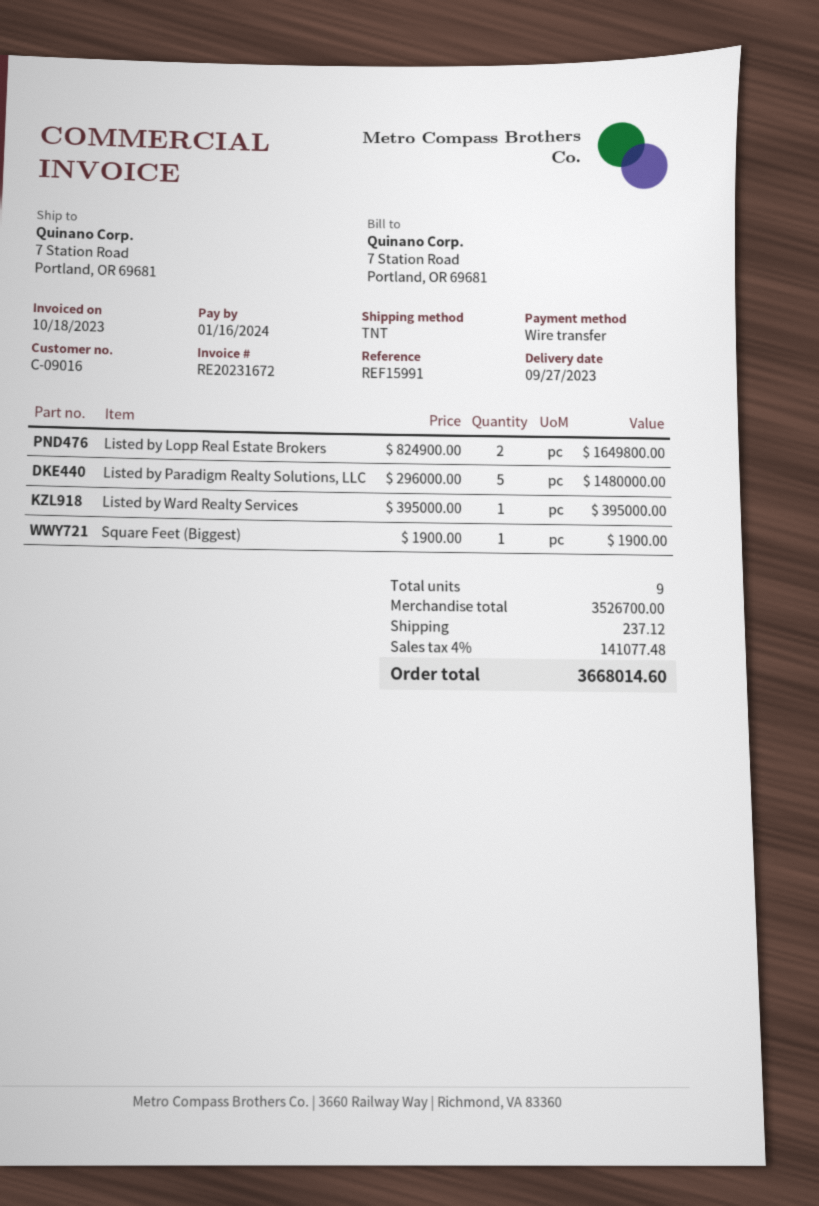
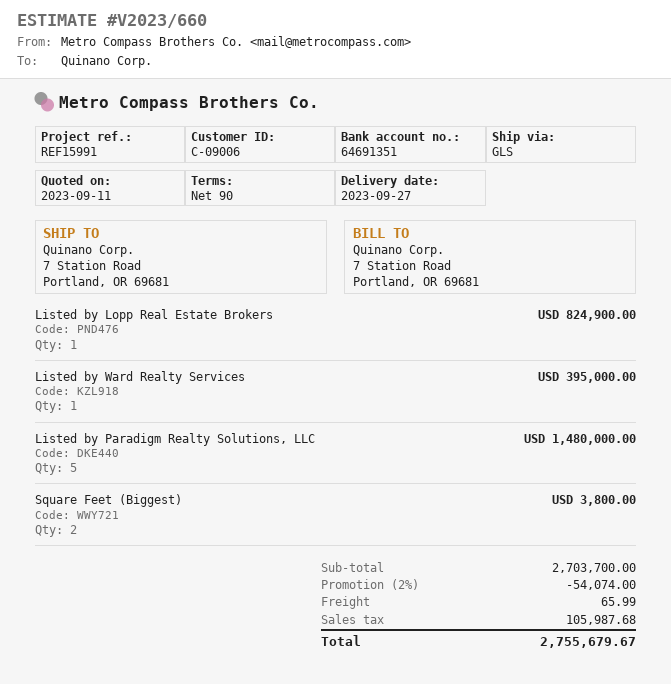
customer number: C-09016 -> C-09006
shipping method: TNT -> GLS
Listed by Lopp Real Estate Brokers: 2 for 1649800.00 -> 1 for 824900.00
Square Feet (Biggest): 1 for 1900.00 -> 2 for 3800.00
subtotal: 3526700.00 -> 2703700.00
discount: none -> 2% = 54074.00
shipping: 237.12 -> 65.99
tax: 141077.48 -> 105987.68
total: 3668014.60 -> 2755679.67

